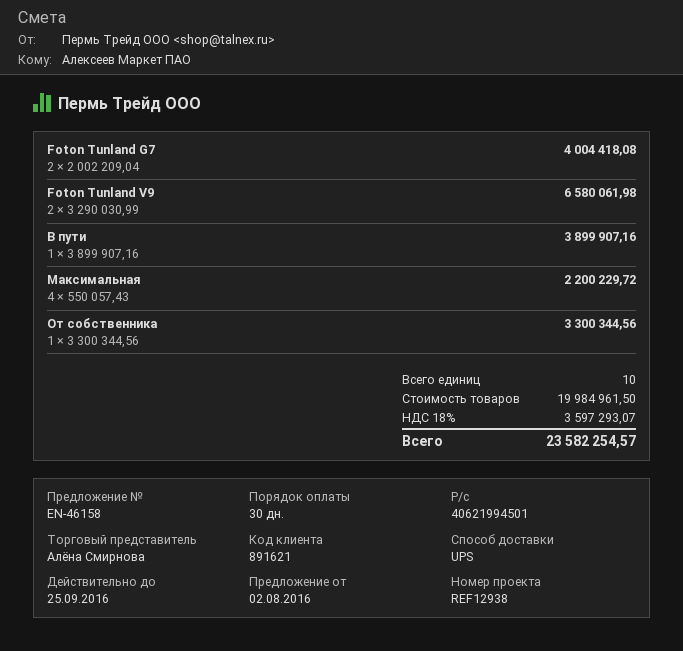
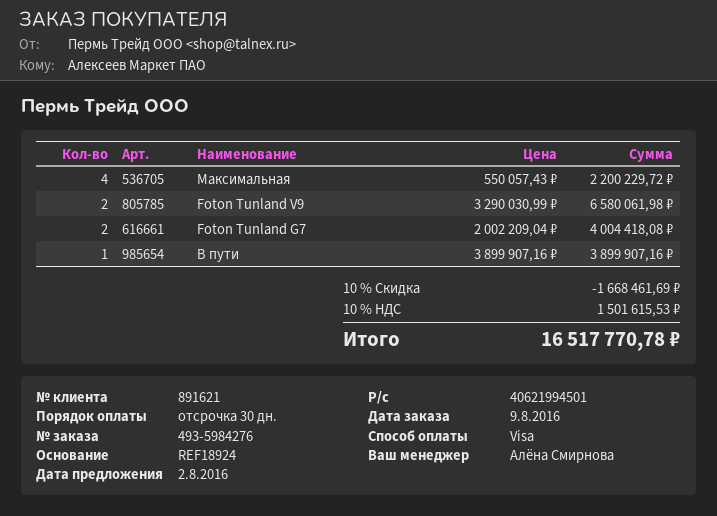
reference: REF12938 -> REF18924
От собственника: 1 x 3300344.56 = 3300344.56 -> none
discount: none -> 10% = 1668461.69
tax: 18% = 3597293.07 -> 10% = 1501615.53
total: 23582254.57 -> 16517770.78

